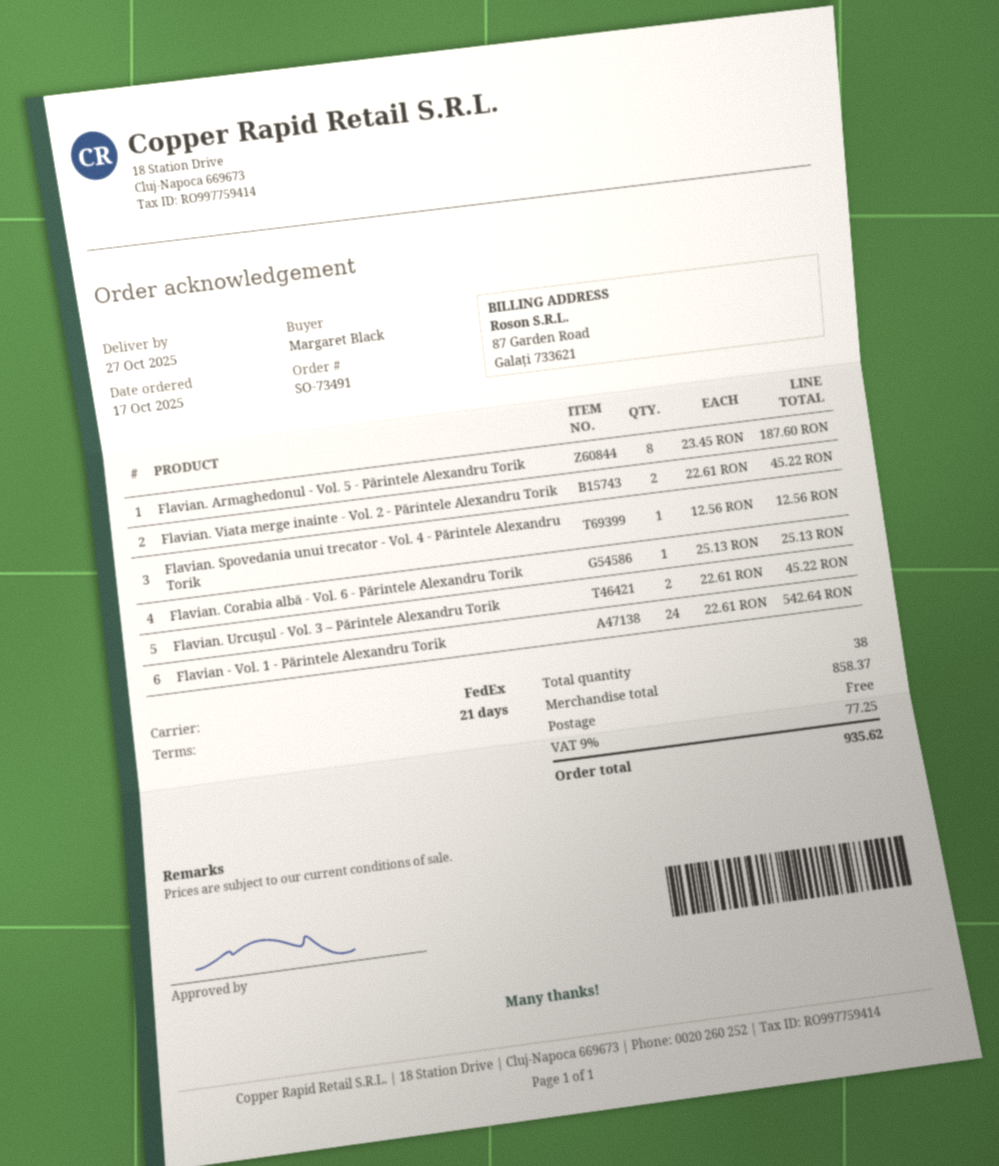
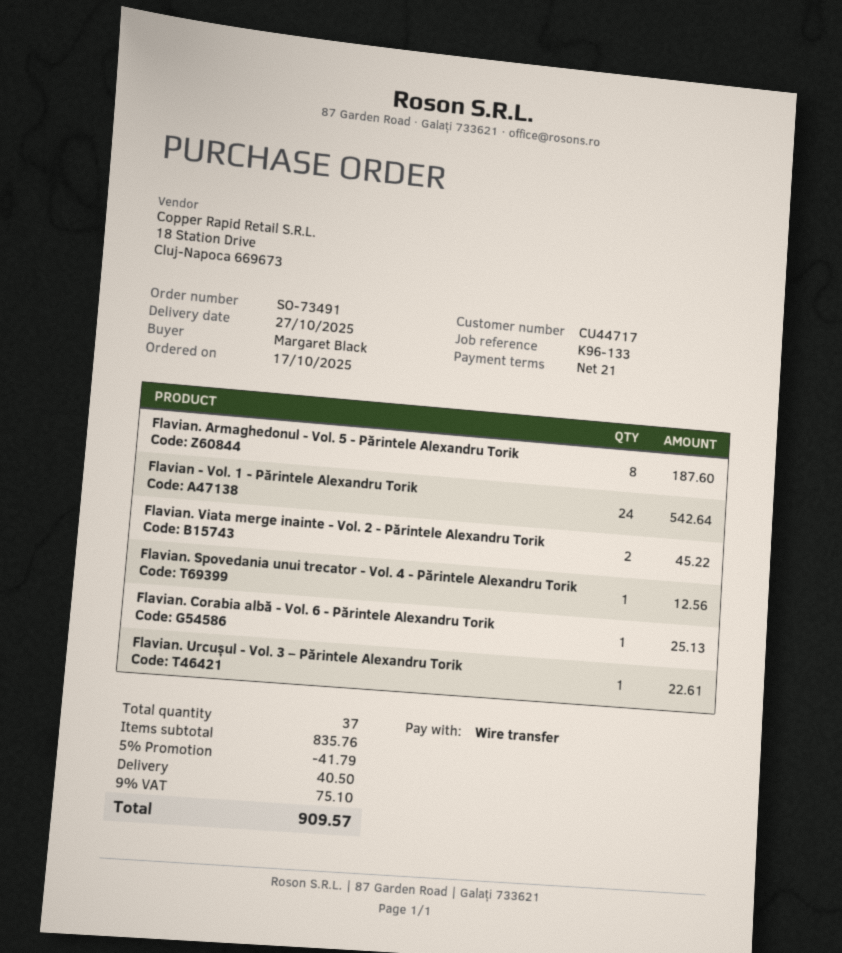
Flavian. Urcușul - Vol. 3 – Părintele Alexandru Torik: 2 for 45.22 -> 1 for 22.61
total quantity: 38 -> 37
subtotal: 858.37 -> 835.76
discount: none -> 5% = 41.79
shipping: 0.00 -> 40.50
tax: 9% = 77.25 -> 9% = 75.10
total: 935.62 -> 909.57

